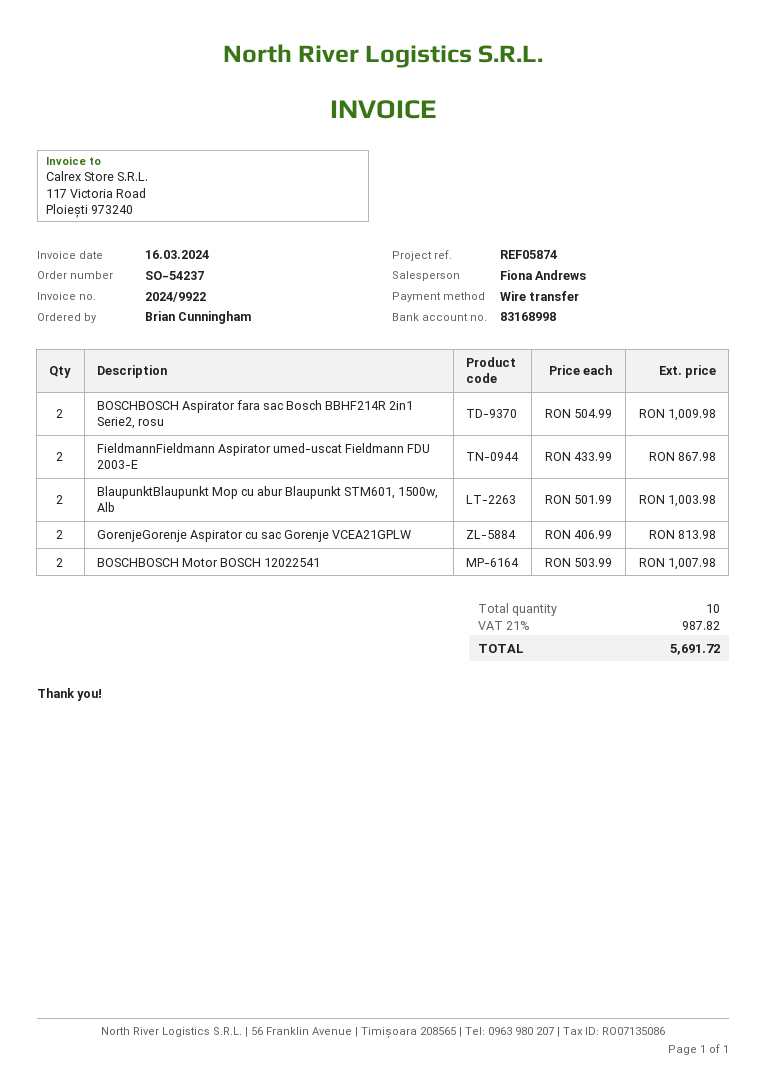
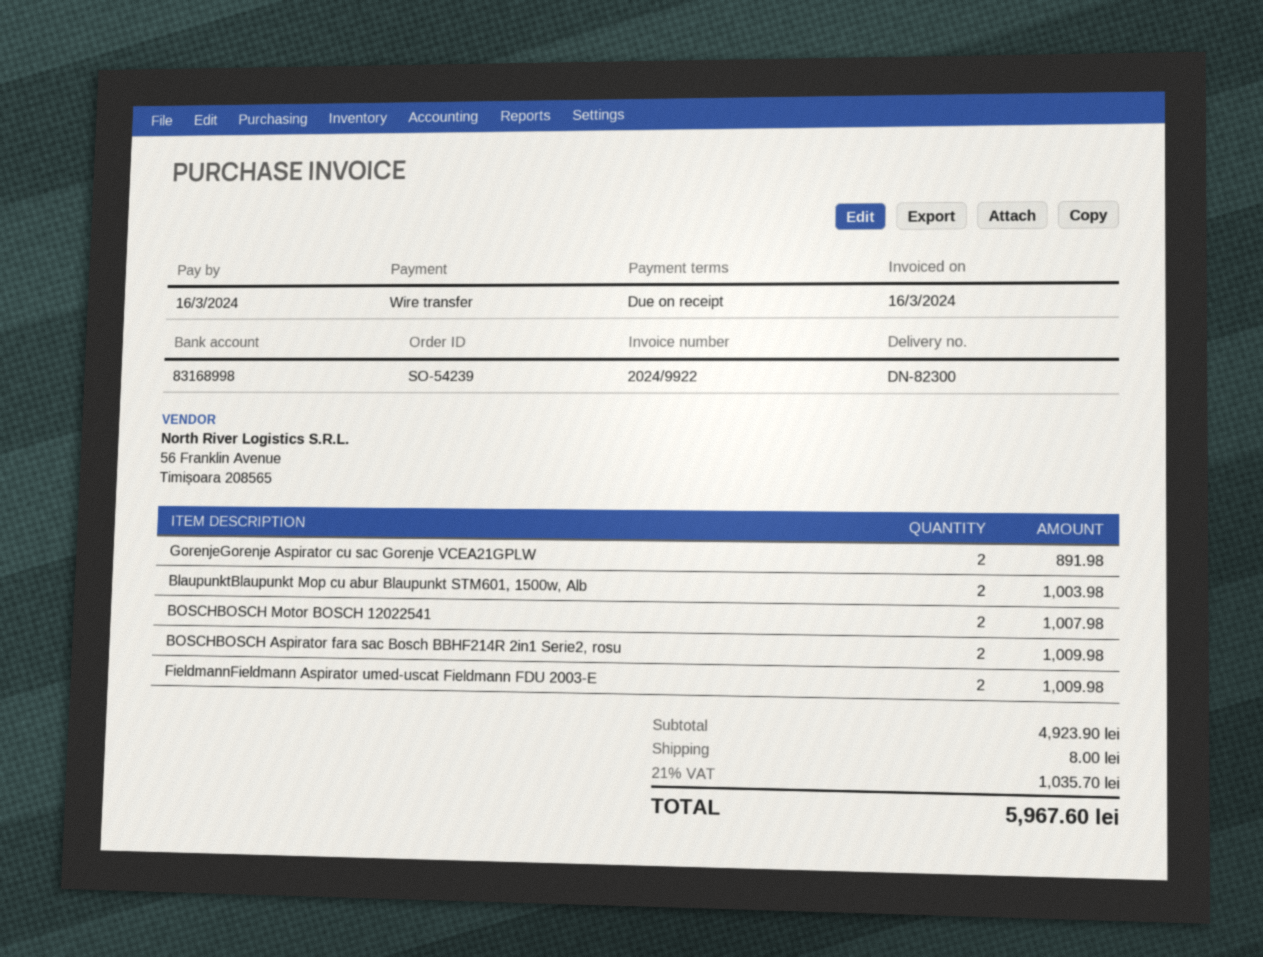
order number: SO-54237 -> SO-54239
FieldmannFieldmann Aspirator umed-uscat Fieldmann FDU 2003-E: 2 for 867.98 -> 2 for 1009.98
GorenjeGorenje Aspirator cu sac Gorenje VCEA21GPLW: 2 for 813.98 -> 2 for 891.98
shipping: none -> 8.00
tax: 21% = 987.82 -> 21% = 1035.70
total: 5691.72 -> 5967.60

